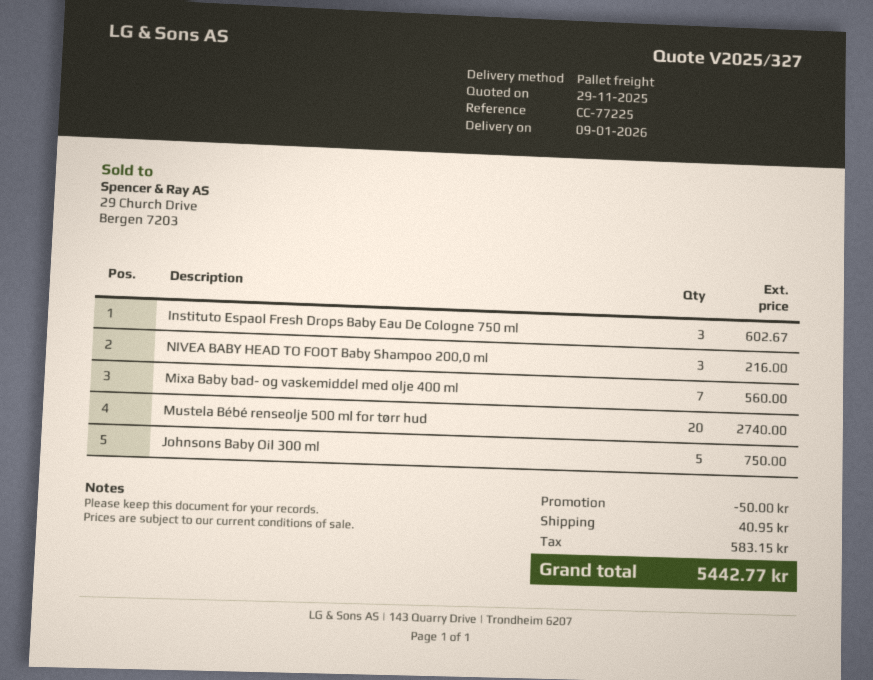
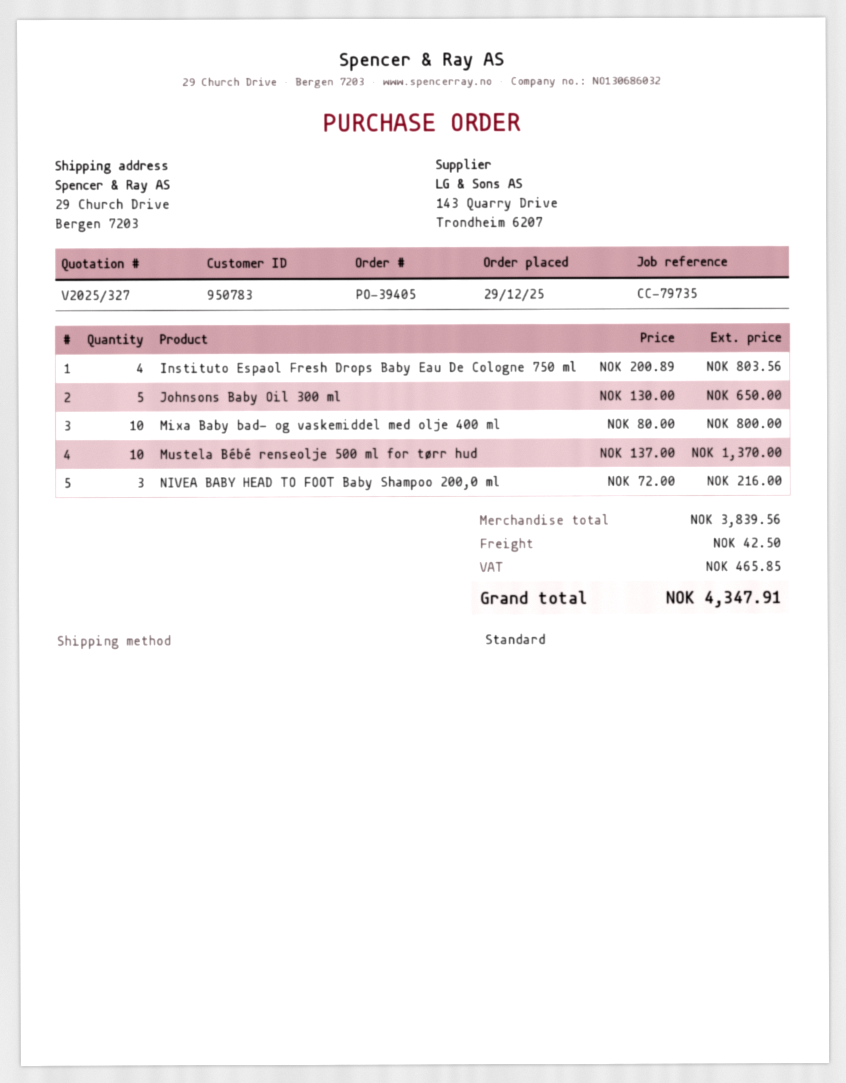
reference: CC-77225 -> CC-79735
shipping method: pallet freight -> standard
Instituto Espaol Fresh Drops Baby Eau De Cologne 750 ml: 3 for 602.67 -> 4 for 803.56
Mixa Baby bad- og vaskemiddel med olje 400 ml: 7 for 560.00 -> 10 for 800.00
Mustela Bébé renseolje 500 ml for tørr hud: 20 for 2740.00 -> 10 for 1370.00
Johnsons Baby Oil 300 ml: 5 for 750.00 -> 5 for 650.00
discount: 50.00 -> none
shipping: 40.95 -> 42.50
tax: 583.15 -> 465.85
total: 5442.77 -> 4347.91

